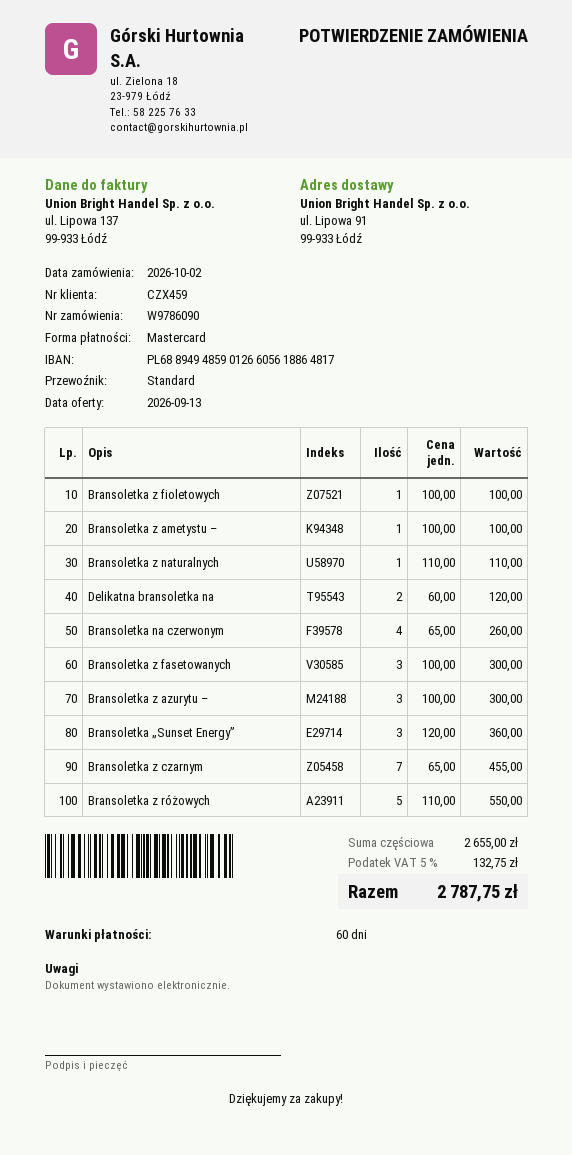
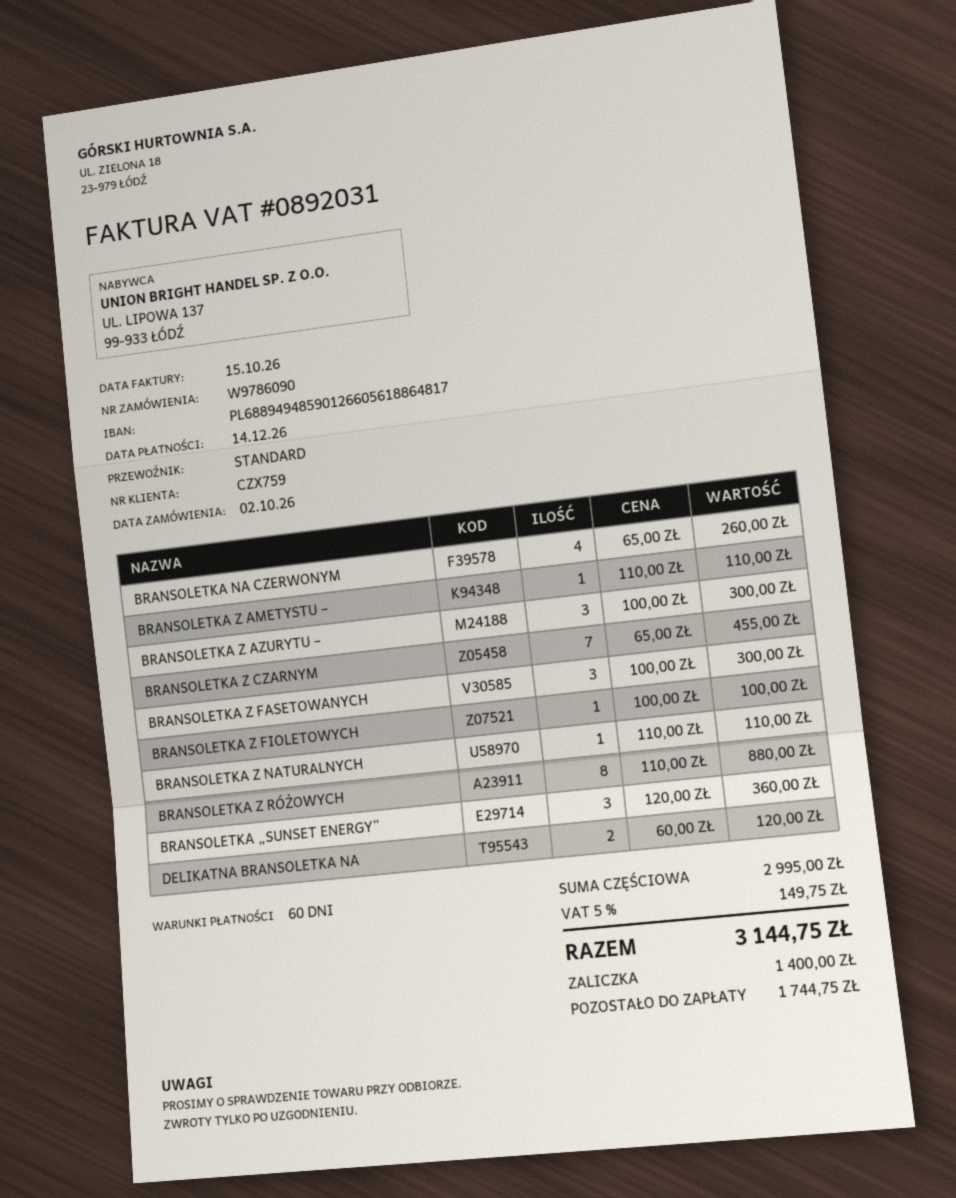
customer number: CZX459 -> CZX759
Bransoletka z ametystu –: 1 x 100.00 = 100.00 -> 1 x 110.00 = 110.00
Bransoletka z różowych: 5 x 110.00 = 550.00 -> 8 x 110.00 = 880.00
subtotal: 2655.00 -> 2995.00
tax: 5% = 132.75 -> 5% = 149.75
total: 2787.75 -> 3144.75

